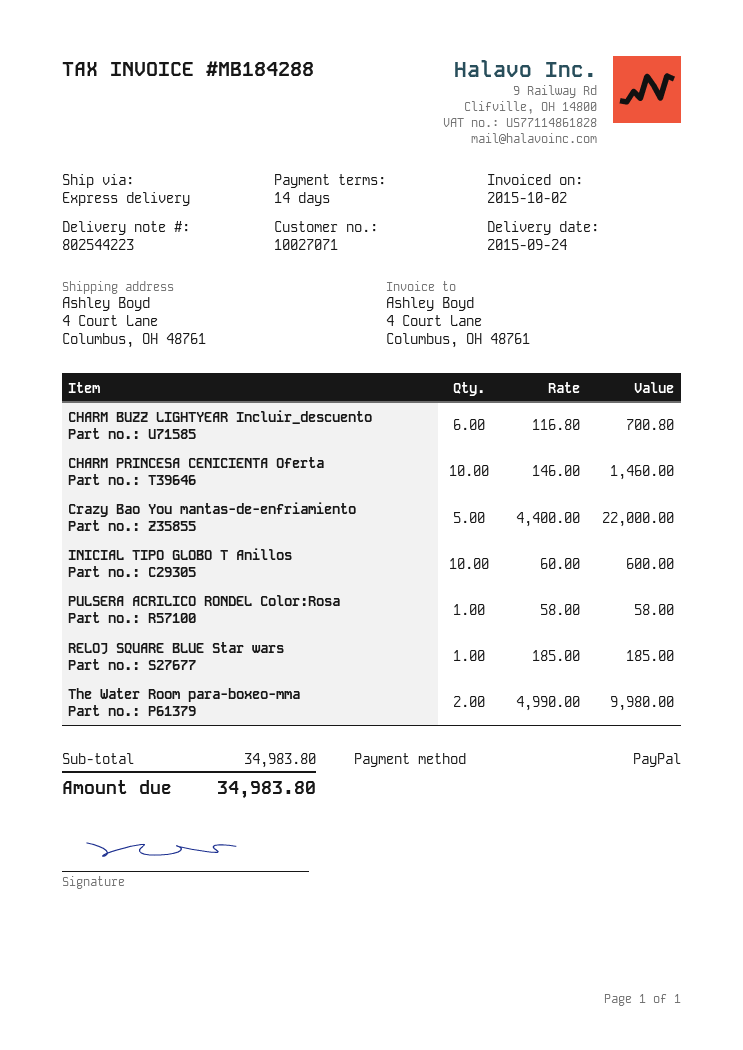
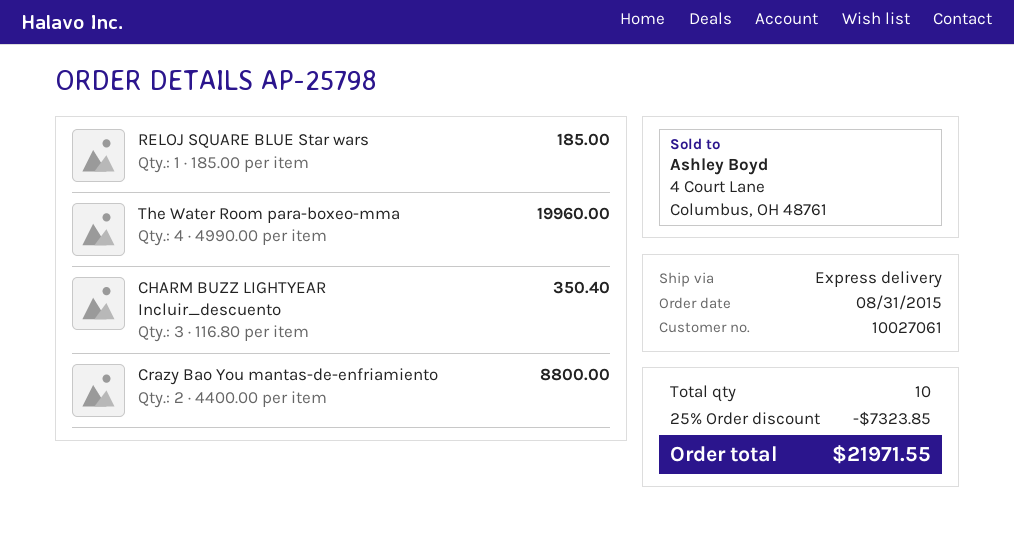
customer number: 10027071 -> 10027061
CHARM BUZZ LIGHTYEAR Incluir_descuento: 6 x 116.80 = 700.80 -> 3 x 116.80 = 350.40
CHARM PRINCESA CENICIENTA Oferta: 10 x 146.00 = 1460.00 -> none
Crazy Bao You mantas-de-enfriamiento: 5 x 4400.00 = 22000.00 -> 2 x 4400.00 = 8800.00
INICIAL TIPO GLOBO T Anillos: 10 x 60.00 = 600.00 -> none
PULSERA ACRILICO RONDEL Color:Rosa: 1 x 58.00 = 58.00 -> none
The Water Room para-boxeo-mma: 2 x 4990.00 = 9980.00 -> 4 x 4990.00 = 19960.00
discount: none -> 25% = 7323.85
total: 34983.80 -> 21971.55

